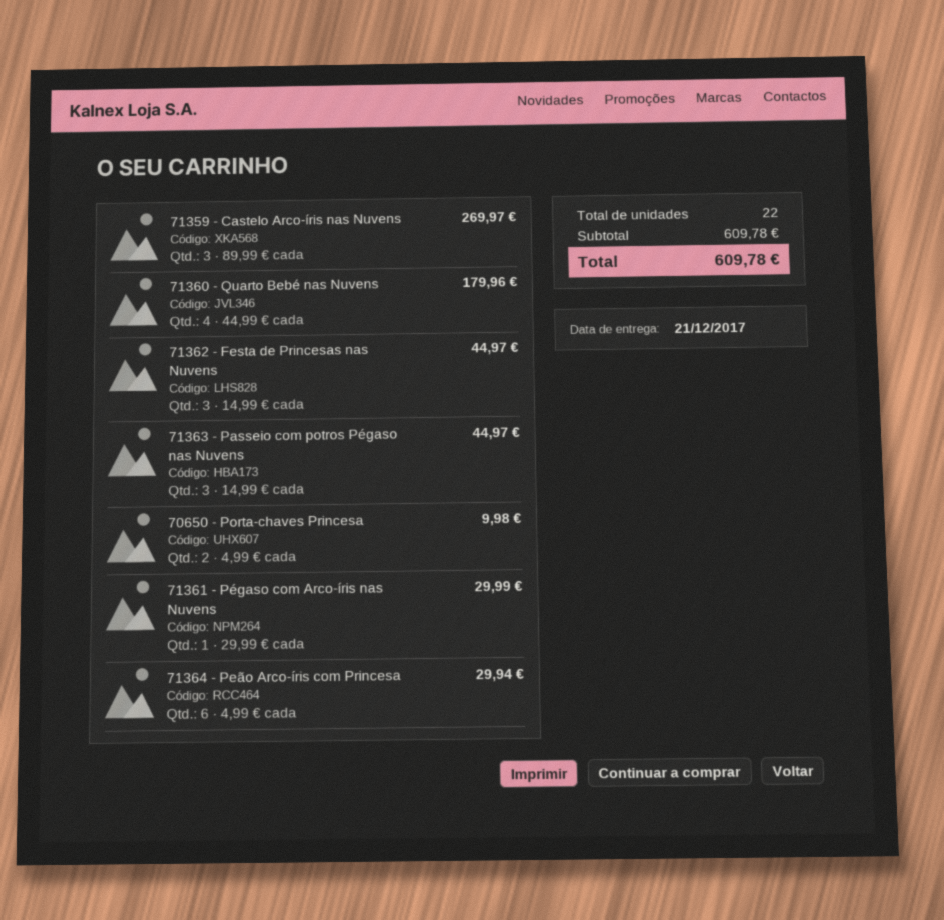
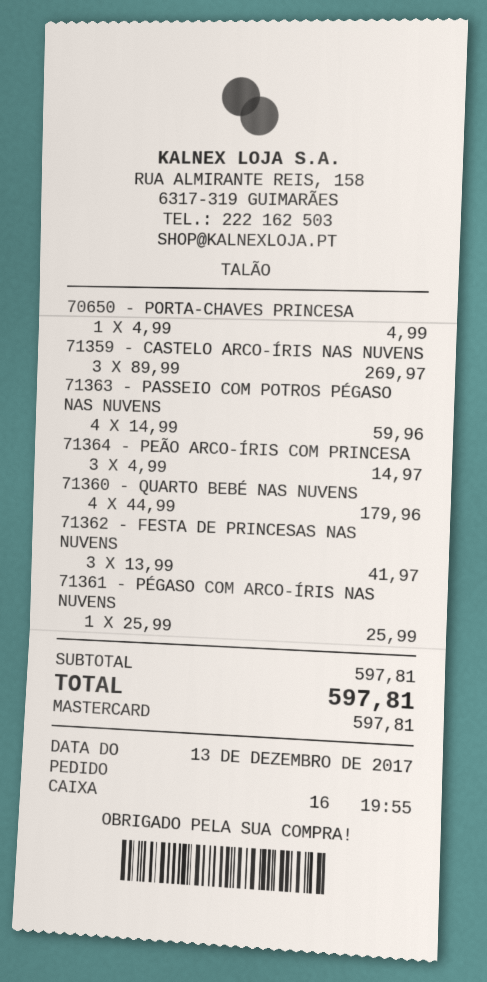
71362 - Festa de Princesas nas Nuvens: 3 x 14.99 = 44.97 -> 3 x 13.99 = 41.97
71363 - Passeio com potros Pégaso nas Nuvens: 3 x 14.99 = 44.97 -> 4 x 14.99 = 59.96
70650 - Porta-chaves Princesa: 2 x 4.99 = 9.98 -> 1 x 4.99 = 4.99
71361 - Pégaso com Arco-íris nas Nuvens: 1 x 29.99 = 29.99 -> 1 x 25.99 = 25.99
71364 - Peão Arco-íris com Princesa: 6 x 4.99 = 29.94 -> 3 x 4.99 = 14.97
subtotal: 609.78 -> 597.81
total: 609.78 -> 597.81

